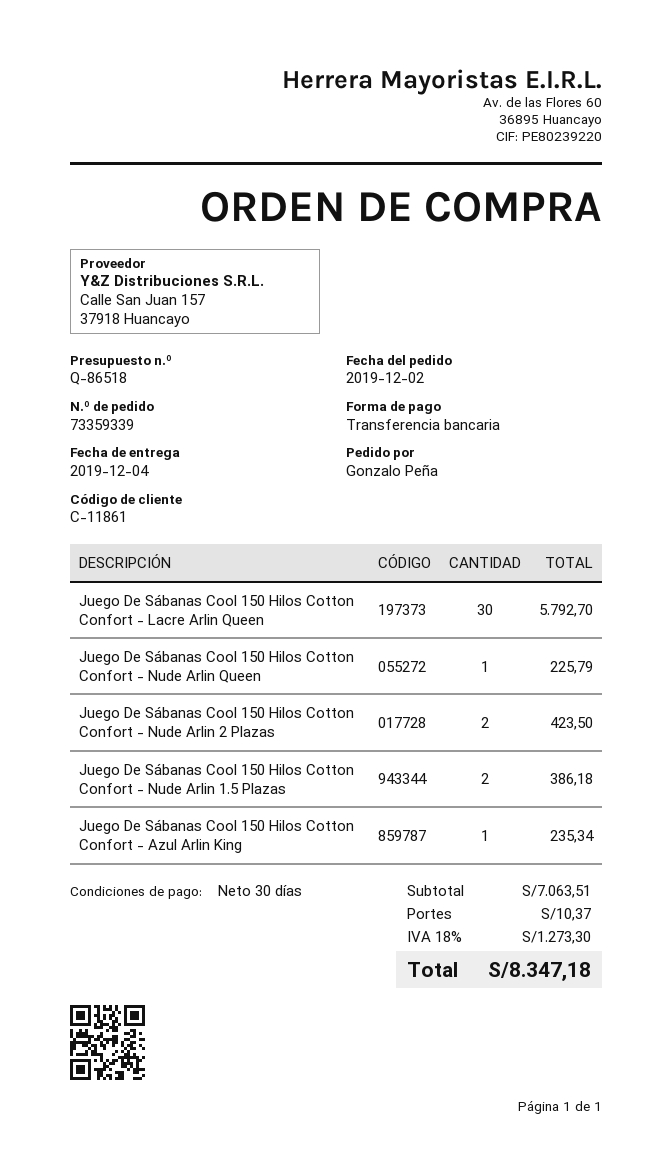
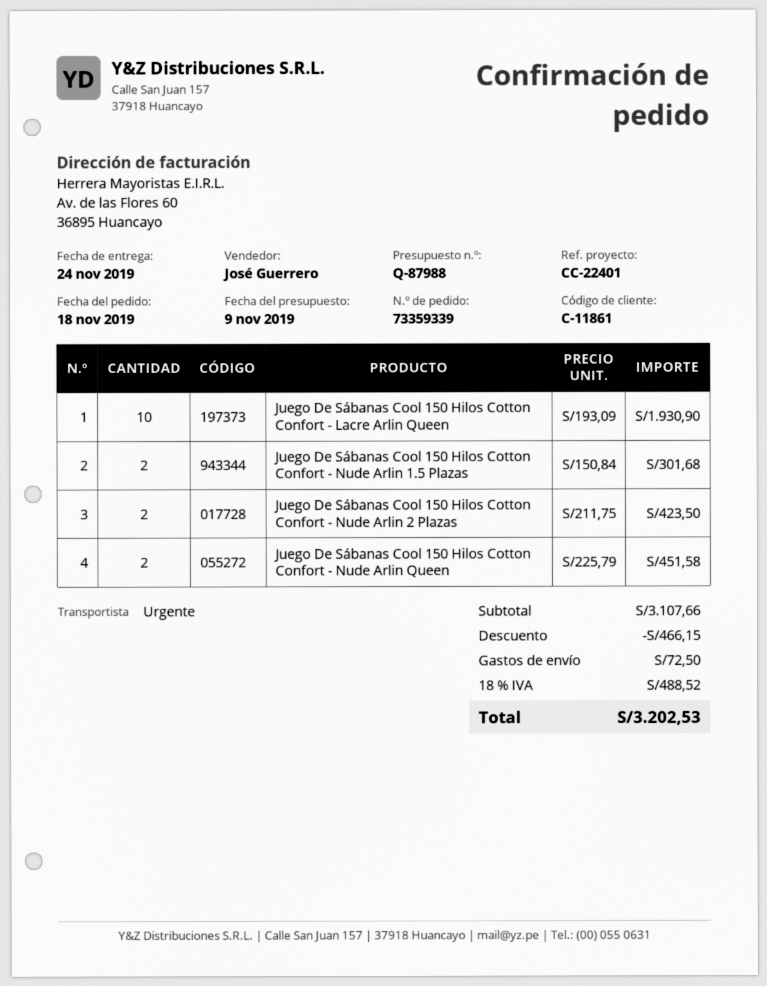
quote number: Q-86518 -> Q-87988
order date: 2019-12-02 -> 2019-11-18
delivery date: 2019-12-04 -> 2019-11-24
Juego De Sábanas Cool 150 Hilos Cotton Confort - Lacre Arlin Queen: 30 for 5792.70 -> 10 for 1930.90
Juego De Sábanas Cool 150 Hilos Cotton Confort - Nude Arlin Queen: 1 for 225.79 -> 2 for 451.58
Juego De Sábanas Cool 150 Hilos Cotton Confort - Nude Arlin 1.5 Plazas: 2 for 386.18 -> 2 for 301.68
Juego De Sábanas Cool 150 Hilos Cotton Confort - Azul Arlin King: 1 for 235.34 -> none
subtotal: 7063.51 -> 3107.66
discount: none -> 466.15
shipping: 10.37 -> 72.50
tax: 18% = 1273.30 -> 18% = 488.52
total: 8347.18 -> 3202.53

